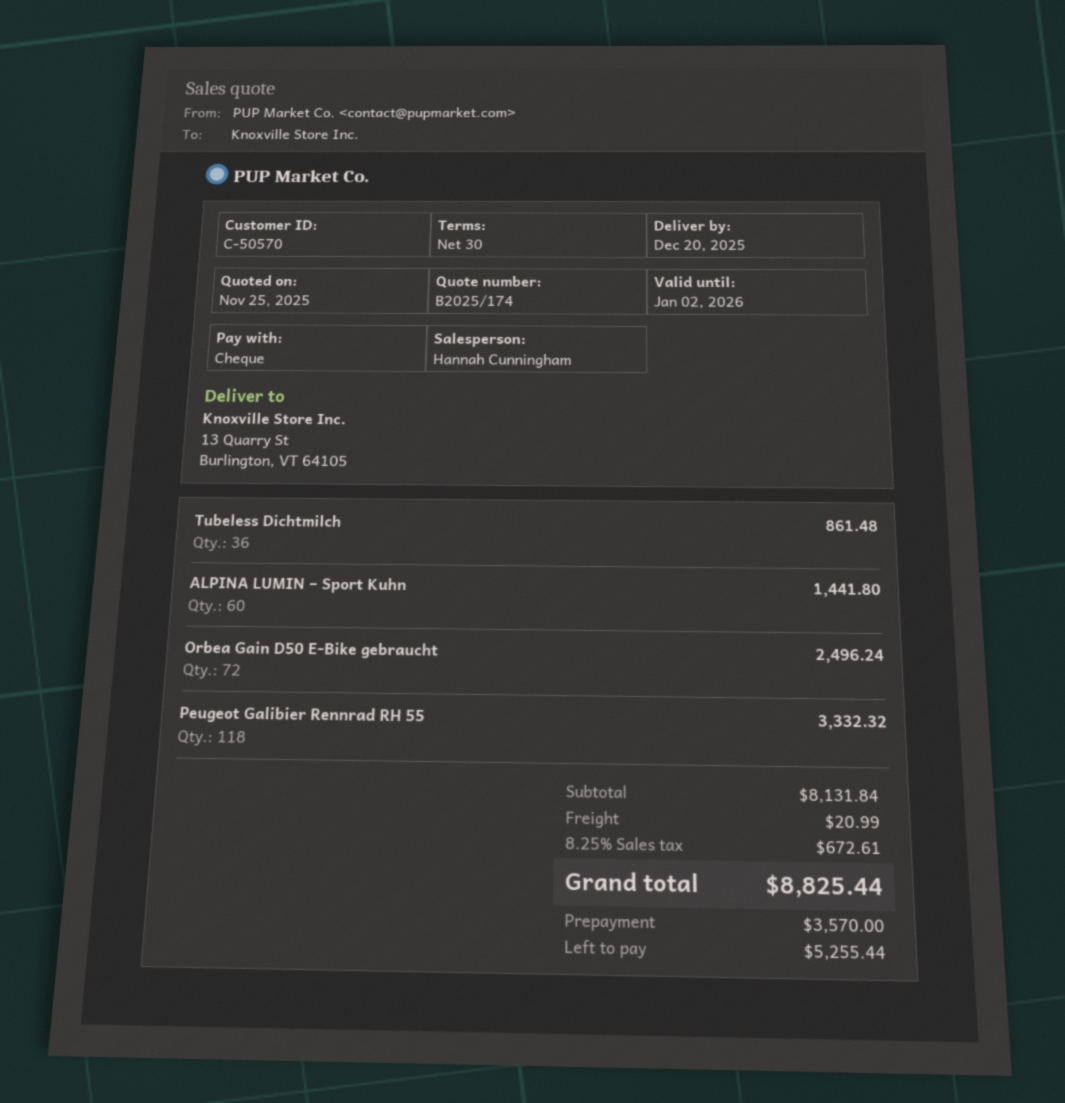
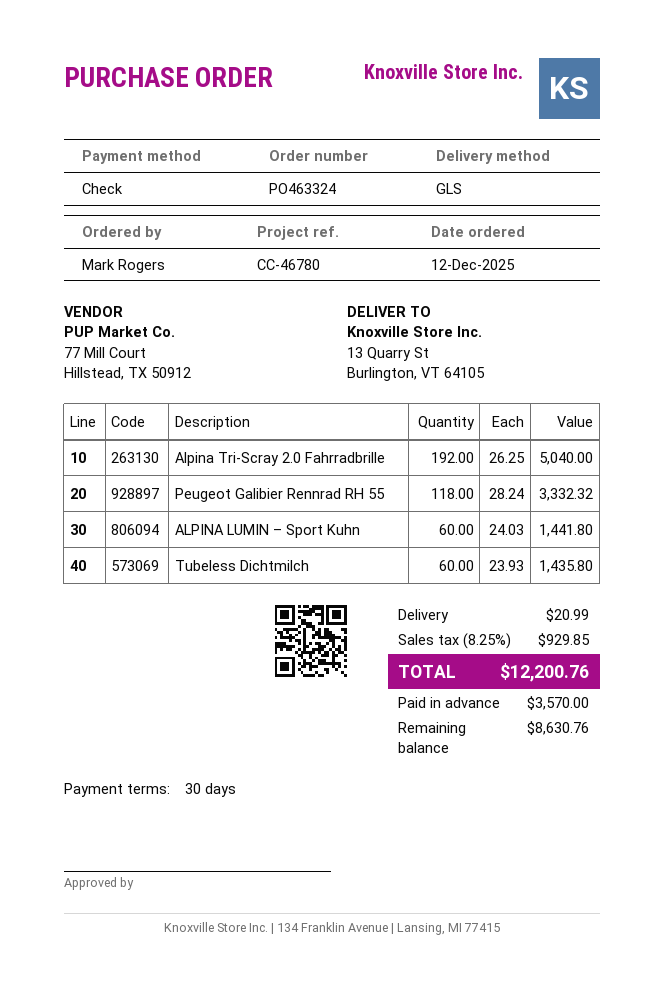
Tubeless Dichtmilch: 36 for 861.48 -> 60 for 1435.80
Orbea Gain D50 E-Bike gebraucht: 72 for 2496.24 -> none
Alpina Tri-Scray 2.0 Fahrradbrille: none -> 192 for 5040.00
tax: 8.25% = 672.61 -> 8.25% = 929.85
total: 8825.44 -> 12200.76
balance: 5255.44 -> 8630.76

